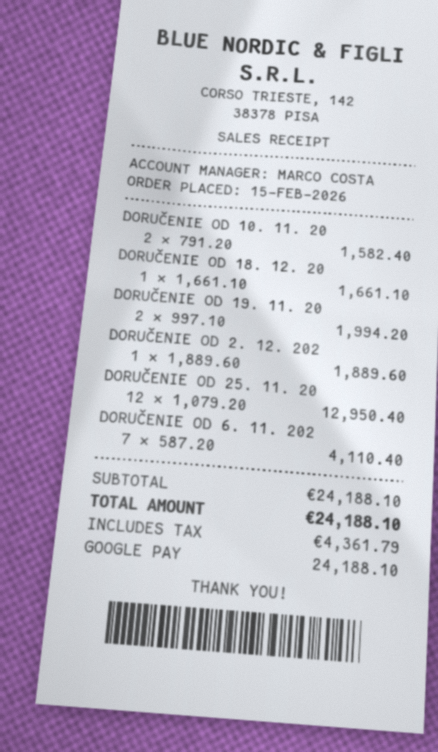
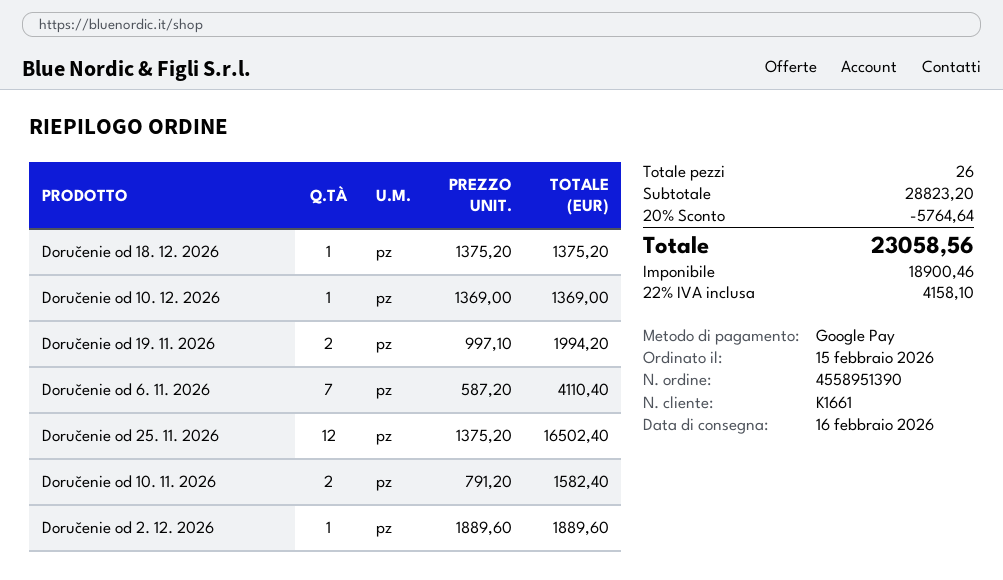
DORUČENIE OD 18. 12. 20: 1 x 1661.10 = 1661.10 -> 1 x 1375.20 = 1375.20
DORUČENIE OD 25. 11. 20: 12 x 1079.20 = 12950.40 -> 12 x 1375.20 = 16502.40
Doručenie od 10. 12. 2026: none -> 1 x 1369.00 = 1369.00
subtotal: 24188.10 -> 28823.20
discount: none -> 20% = 5764.64
tax: 4361.79 -> 4158.10
total: 24188.10 -> 23058.56

